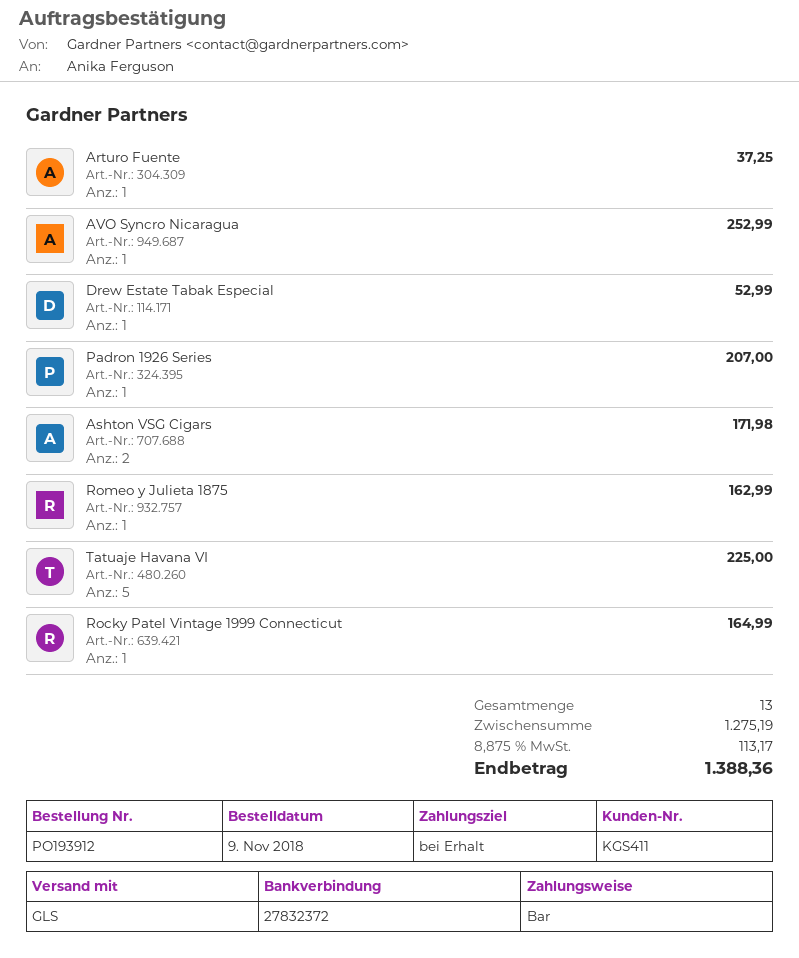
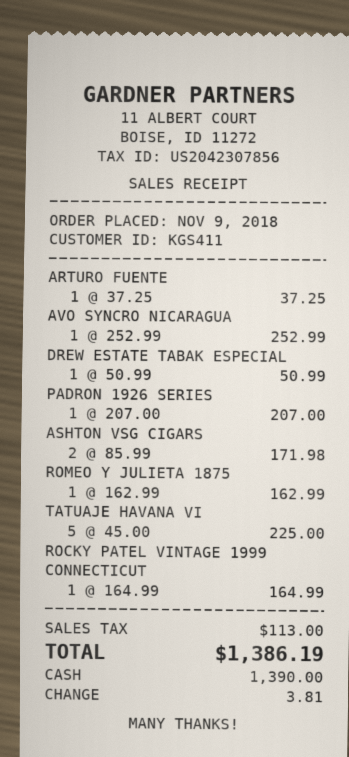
Drew Estate Tabak Especial: 1 for 52.99 -> 1 for 50.99
tax: 113.17 -> 113.00
total: 1388.36 -> 1386.19

